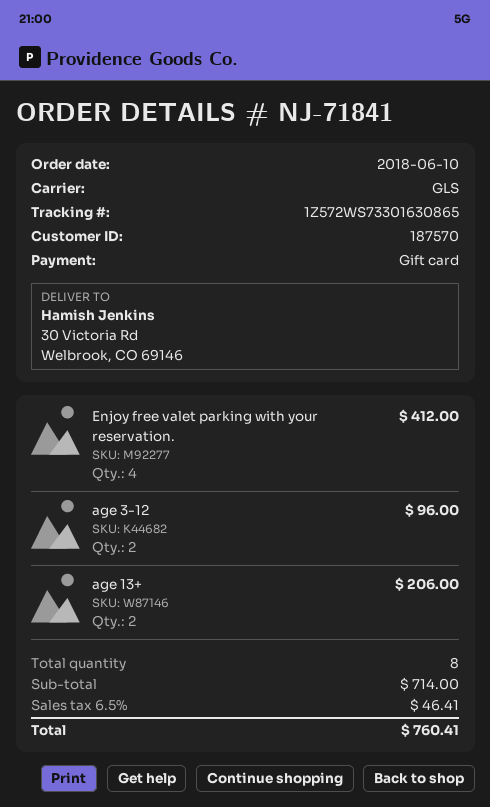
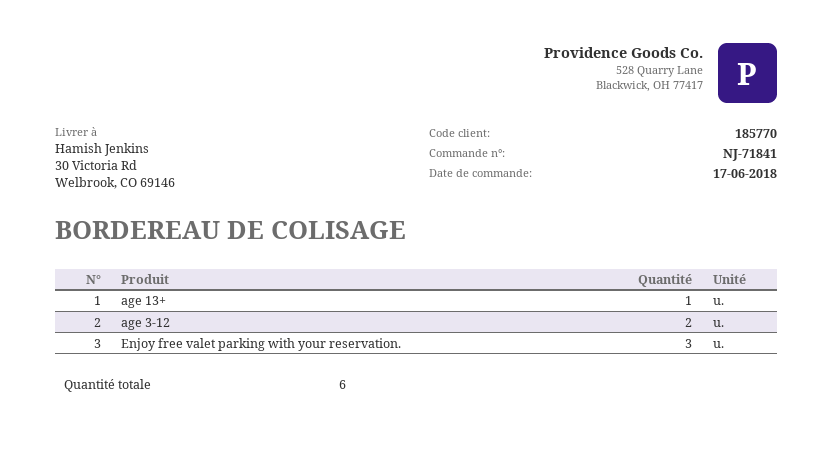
order date: 2018-06-10 -> 2018-06-17
customer number: 187570 -> 185770
Enjoy free valet parking with your reservation.: 4 -> 3
age 13+: 2 -> 1
total quantity: 8 -> 6

